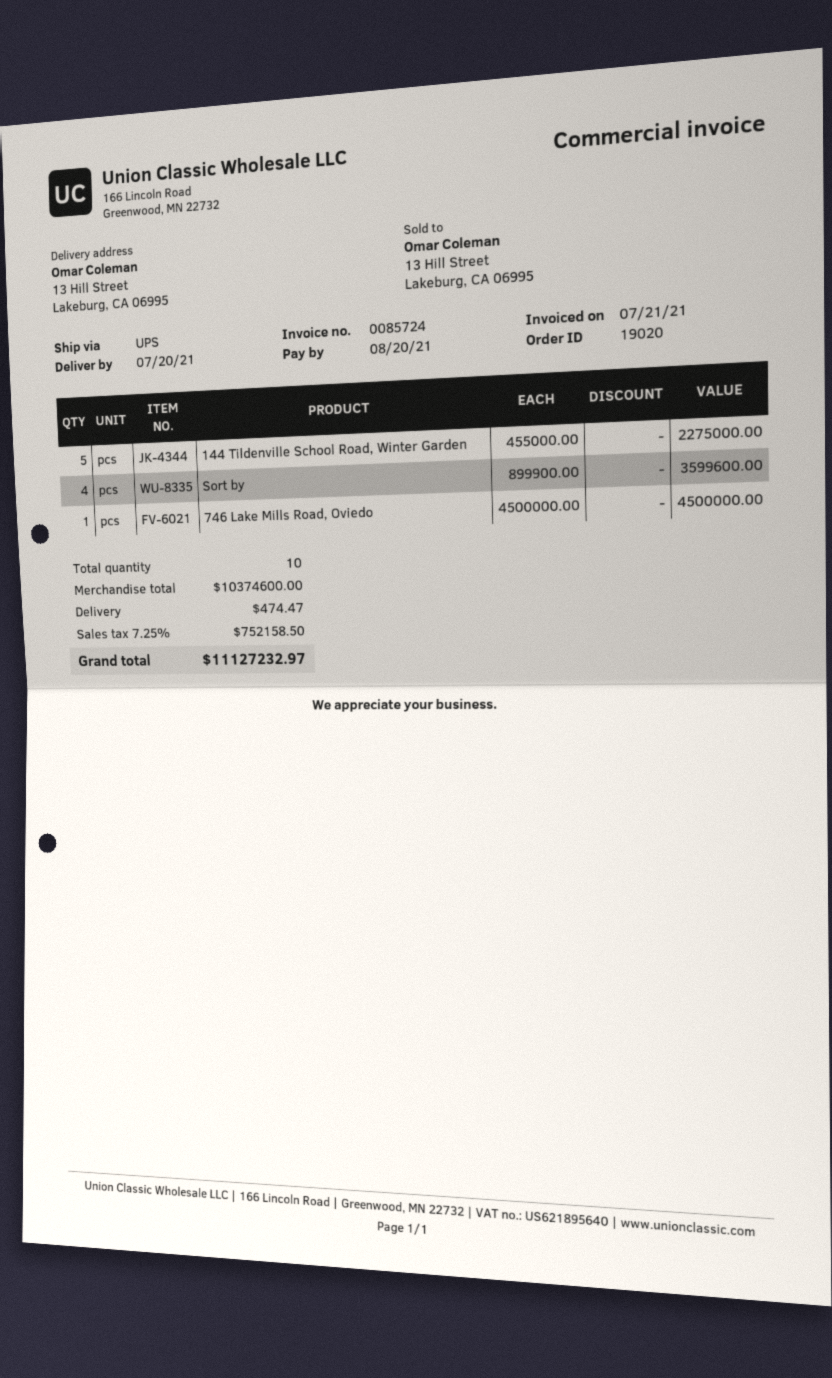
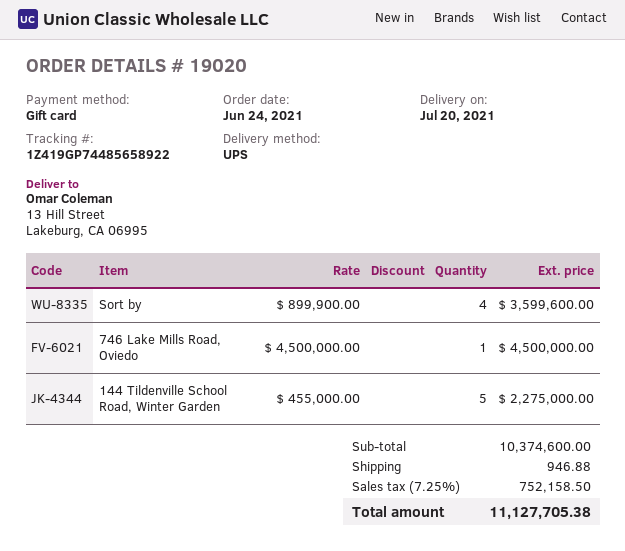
shipping: 474.47 -> 946.88
total: 11127232.97 -> 11127705.38

